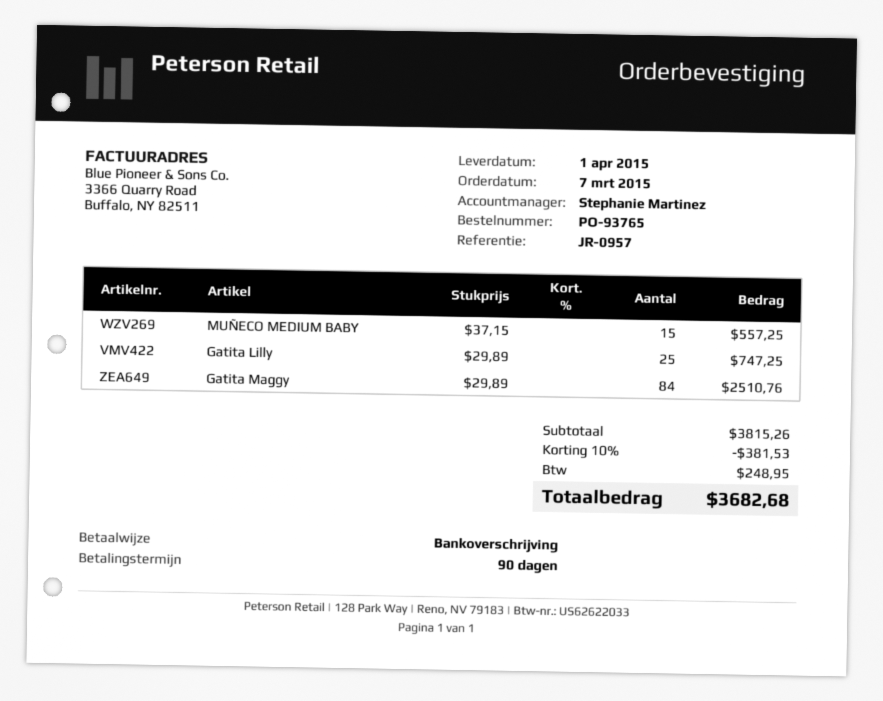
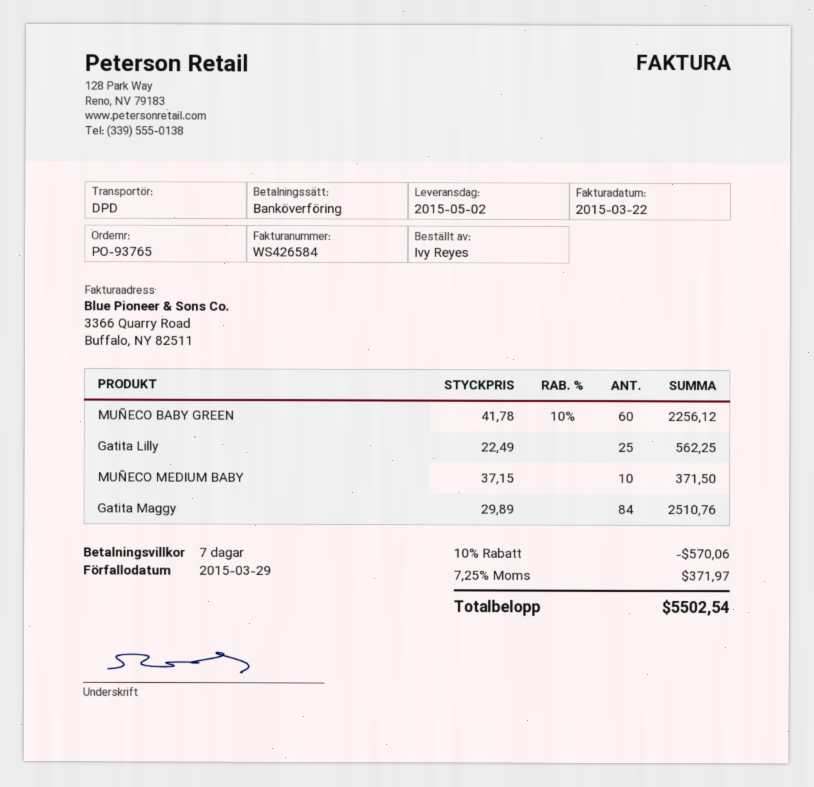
delivery date: 2015-04-01 -> 2015-05-02
payment terms: 90 days -> 7 days
MUÑECO MEDIUM BABY: 15 x 37.15 = 557.25 -> 10 x 37.15 = 371.50
Gatita Lilly: 25 x 29.89 = 747.25 -> 25 x 22.49 = 562.25
MUÑECO BABY GREEN: none -> 60 x 41.78 - 10% = 2256.12
discount: 10% = 381.53 -> 10% = 570.06
tax: 248.95 -> 371.97
total: 3682.68 -> 5502.54

